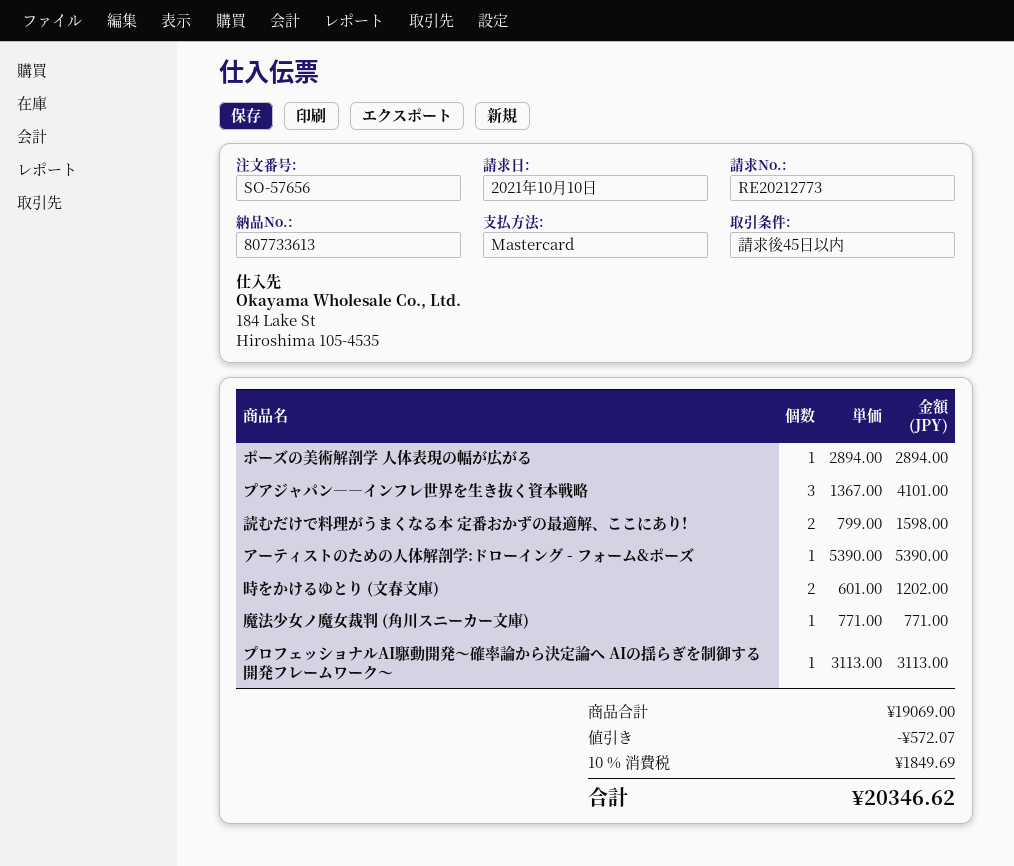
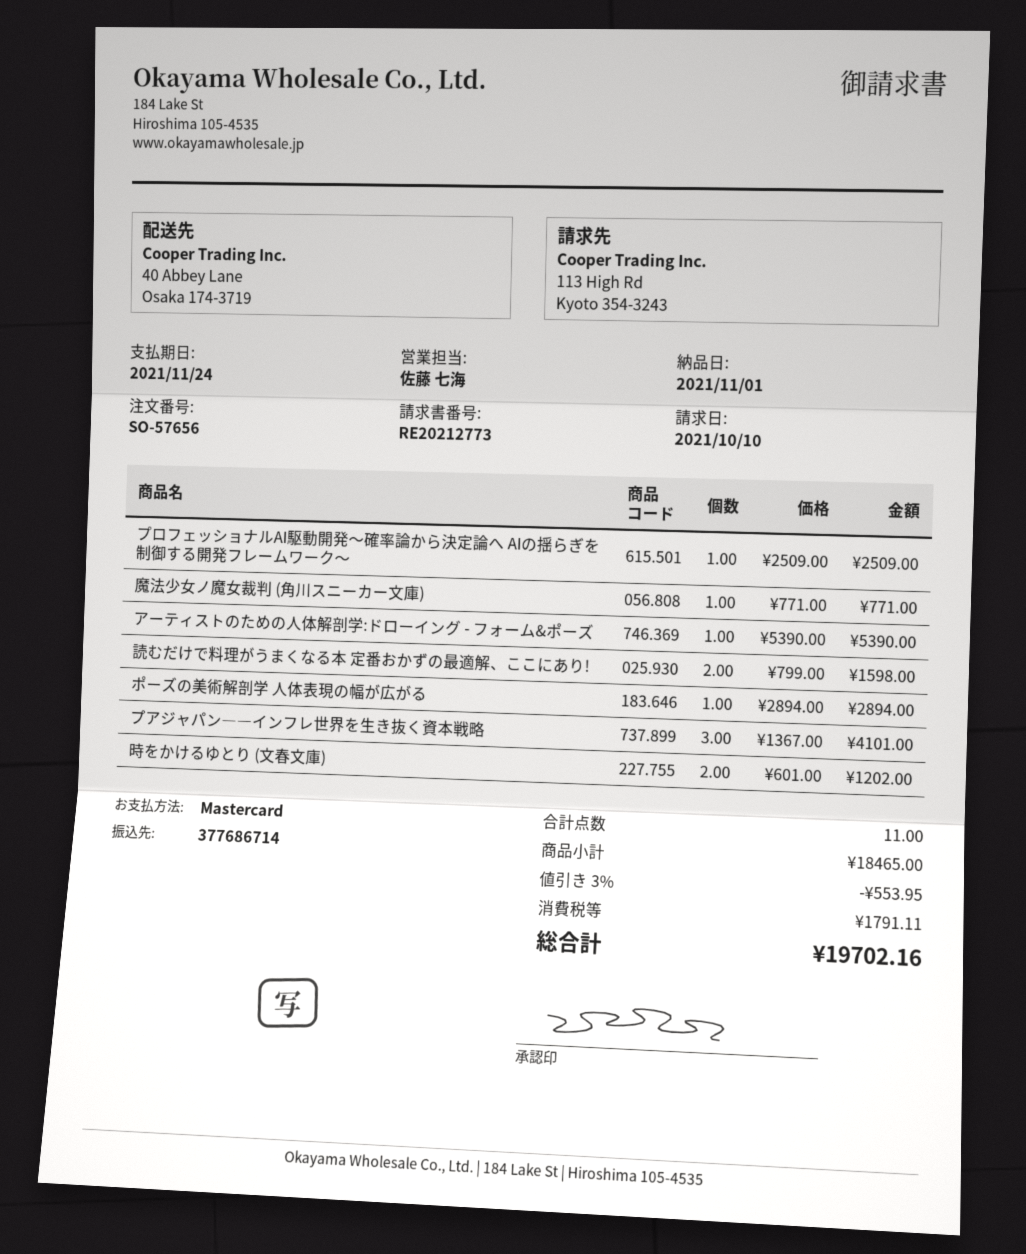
プロフェッショナルAI駆動開発〜確率論から決定論へ AIの揺らぎを制御する開発フレームワーク〜: 1 x 3113.00 = 3113.00 -> 1 x 2509.00 = 2509.00
subtotal: 19069.00 -> 18465.00
discount: 572.07 -> 553.95
tax: 1849.69 -> 1791.11
total: 20346.62 -> 19702.16

